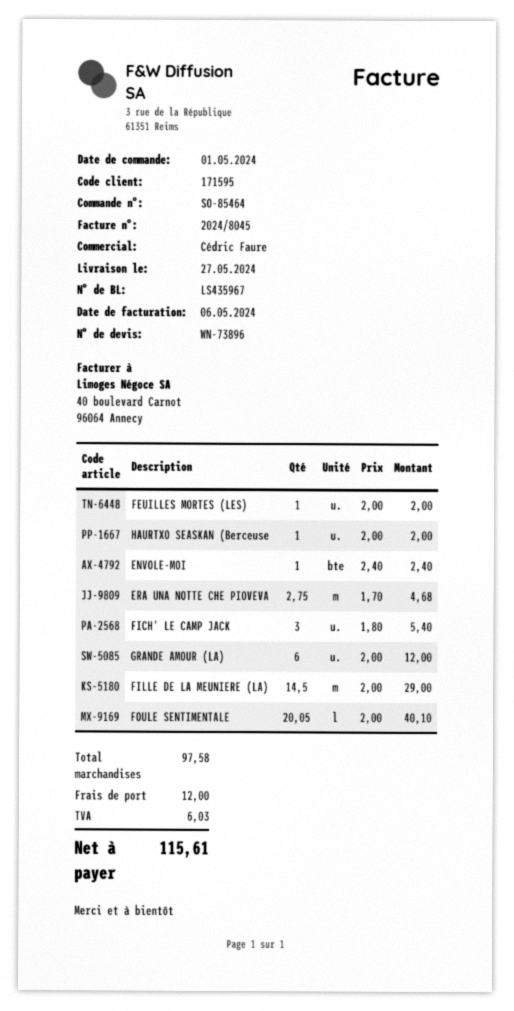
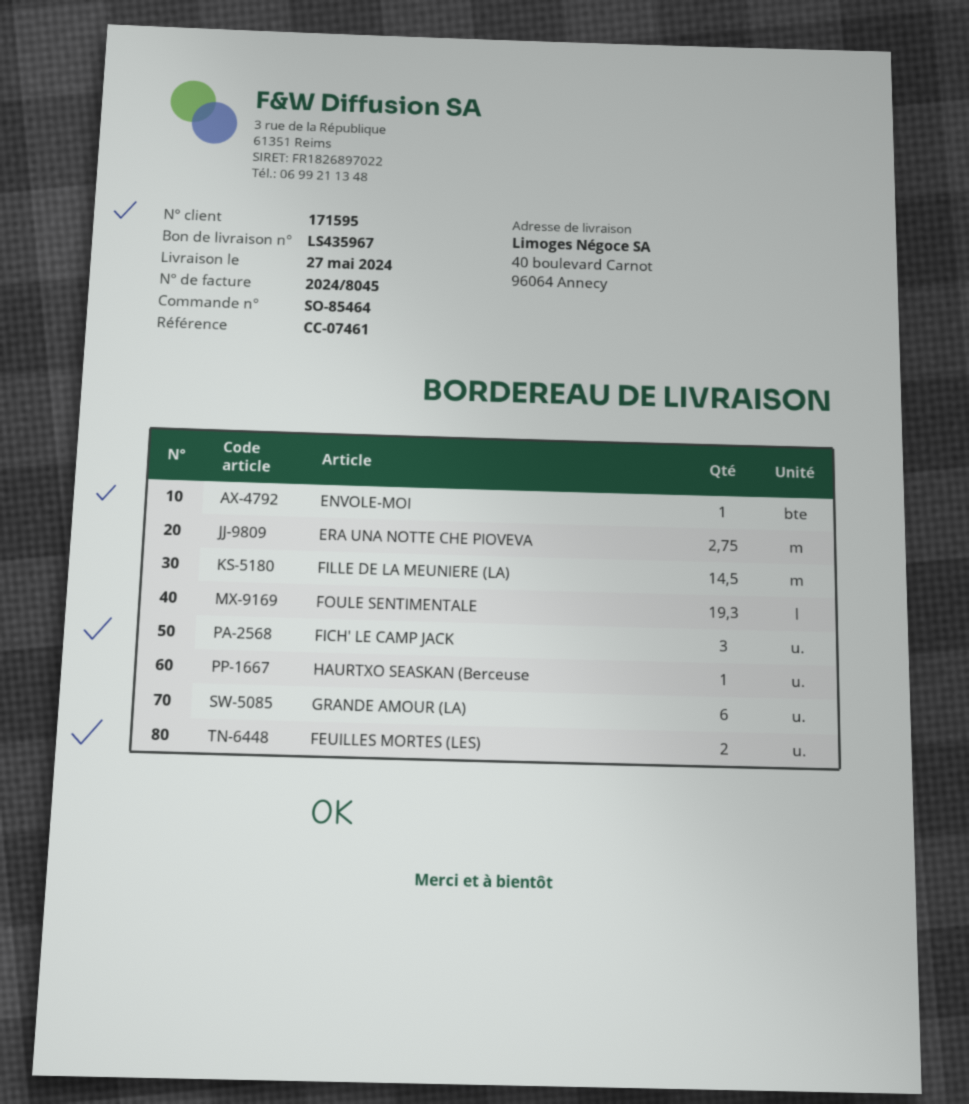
FEUILLES MORTES (LES): 1 -> 2
FOULE SENTIMENTALE: 20.05 -> 19.3

